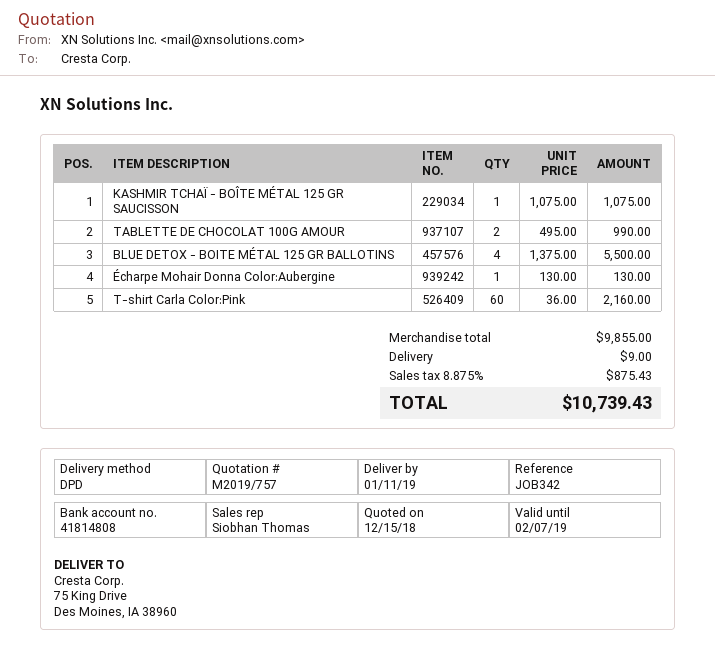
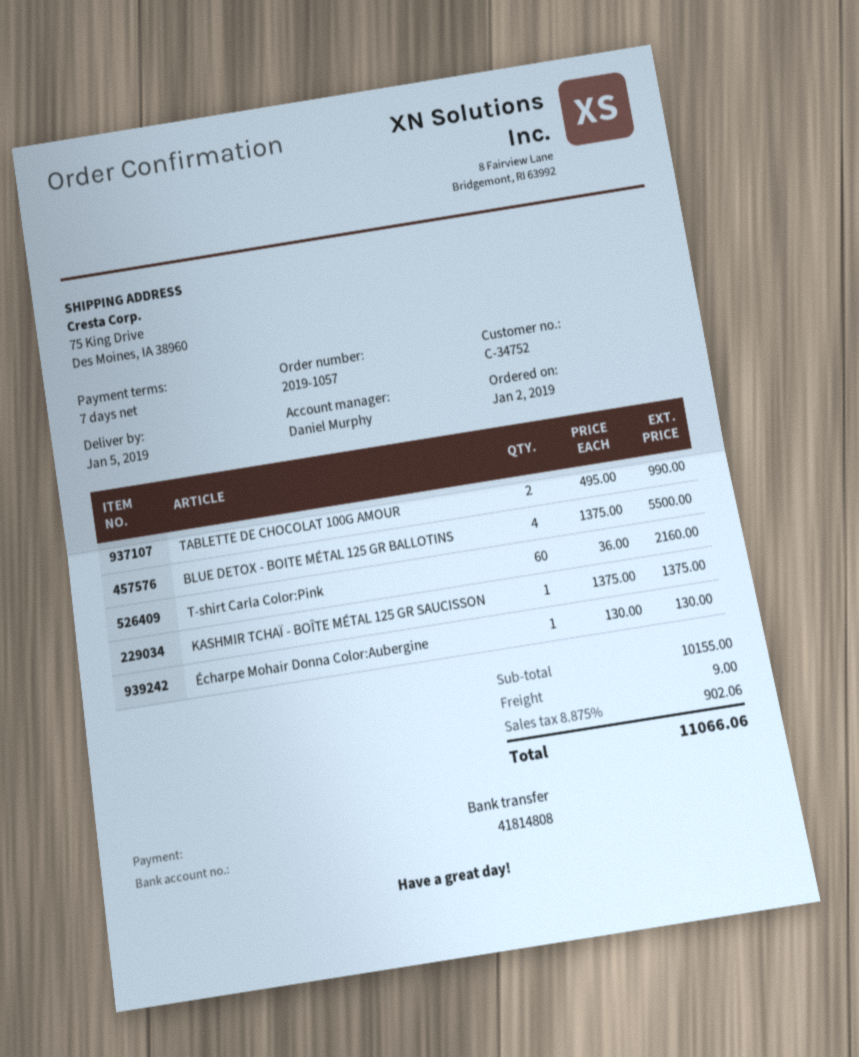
delivery date: 2019-01-11 -> 2019-01-05
sales rep: Siobhan Thomas -> Daniel Murphy
KASHMIR TCHAÏ - BOÎTE MÉTAL 125 GR SAUCISSON: 1 x 1075.00 = 1075.00 -> 1 x 1375.00 = 1375.00
subtotal: 9855.00 -> 10155.00
tax: 8.875% = 875.43 -> 8.875% = 902.06
total: 10739.43 -> 11066.06

